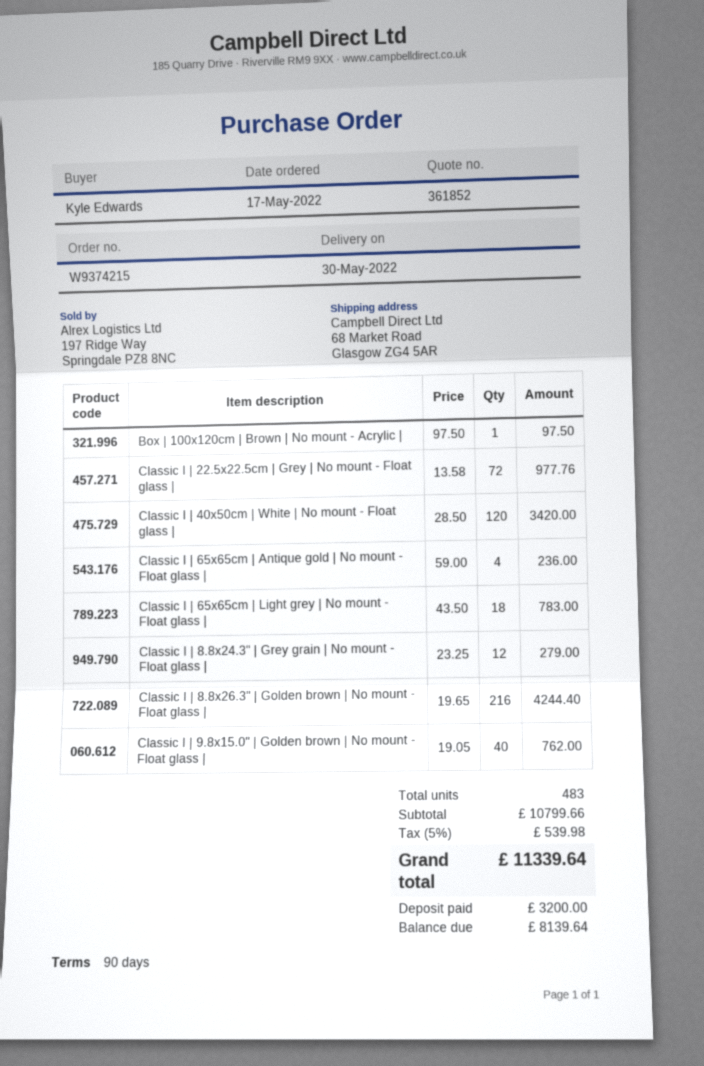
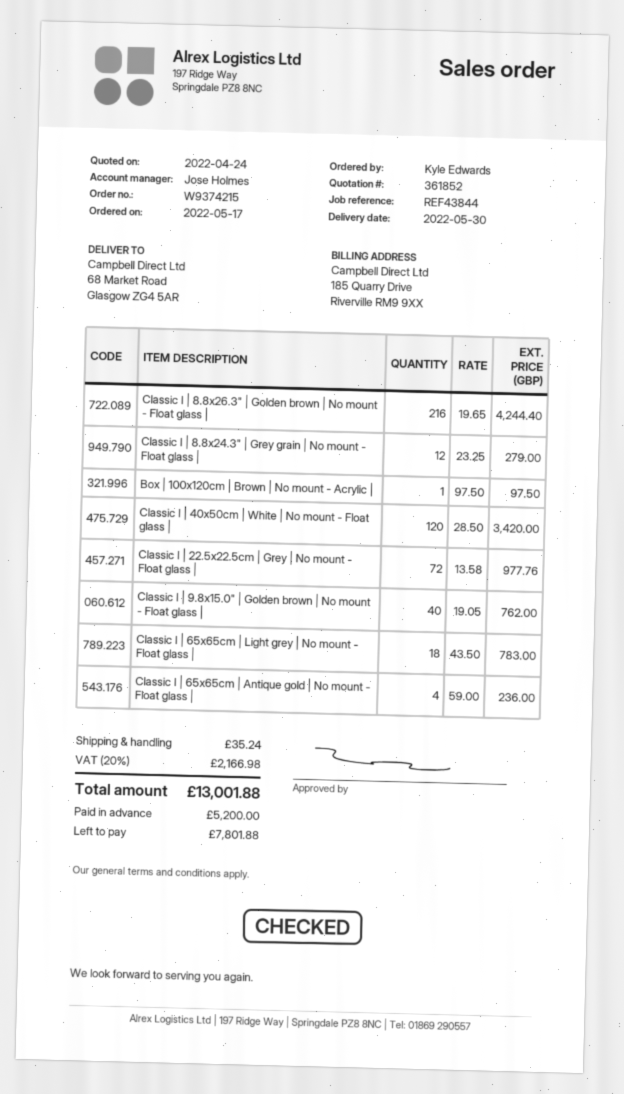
shipping: none -> 35.24
tax: 5% = 539.98 -> 20% = 2166.98
total: 11339.64 -> 13001.88
deposit: 3200.00 -> 5200.00
balance: 8139.64 -> 7801.88

